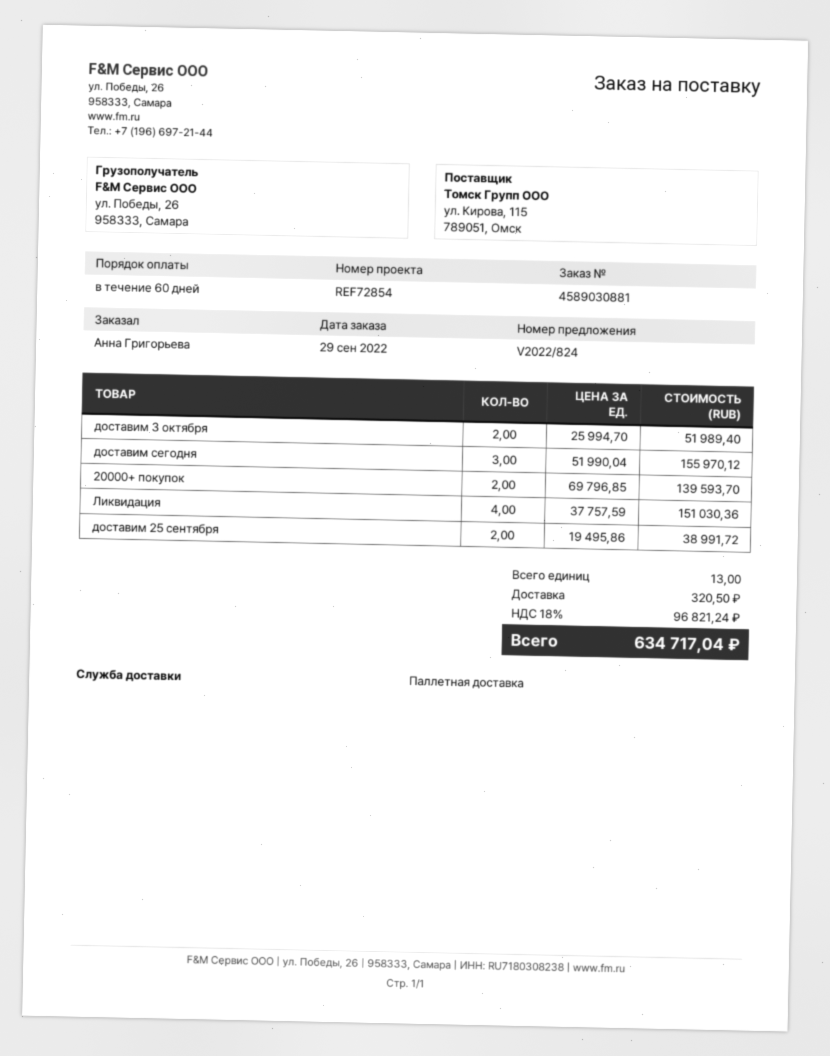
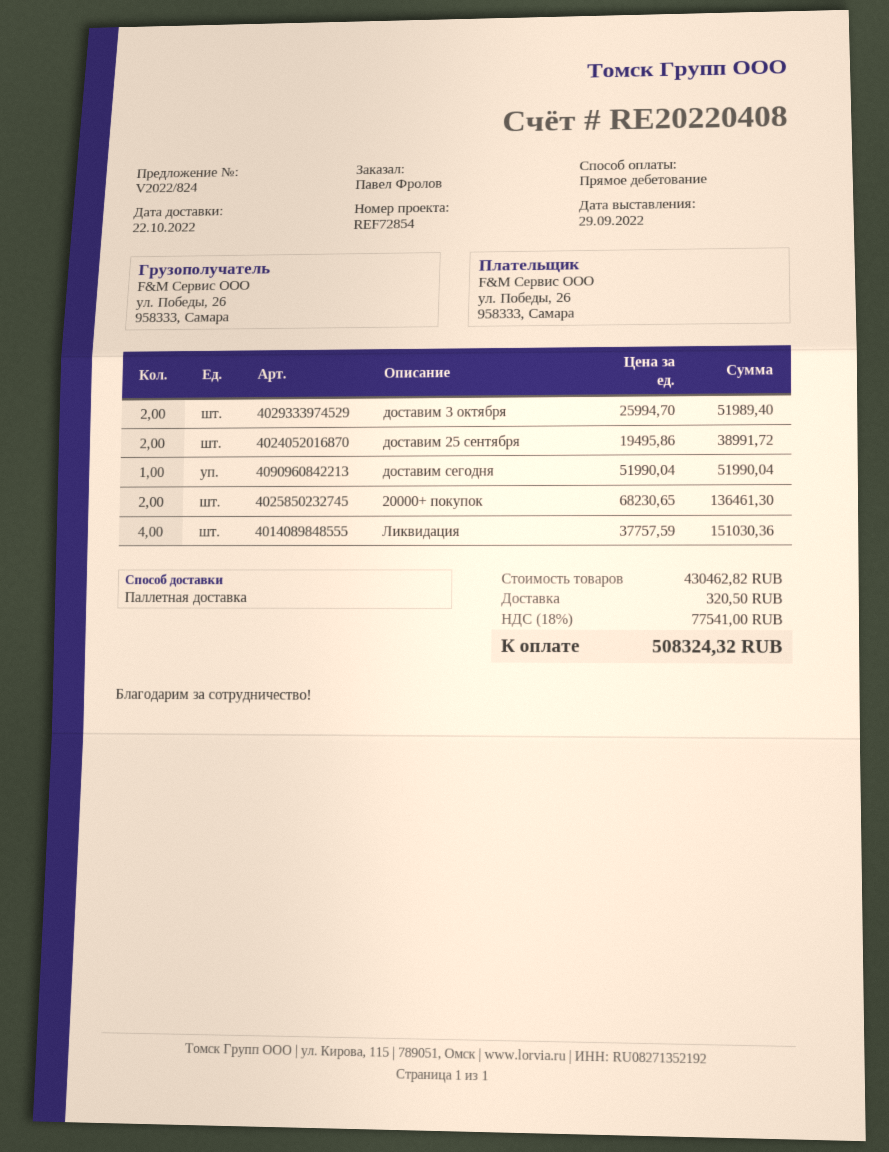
ordered by: Анна Григорьева -> Павел Фролов
доставим сегодня: 3 x 51990.04 = 155970.12 -> 1 x 51990.04 = 51990.04
20000+ покупок: 2 x 69796.85 = 139593.70 -> 2 x 68230.65 = 136461.30
tax: 18% = 96821.24 -> 18% = 77541.00
total: 634717.04 -> 508324.32

